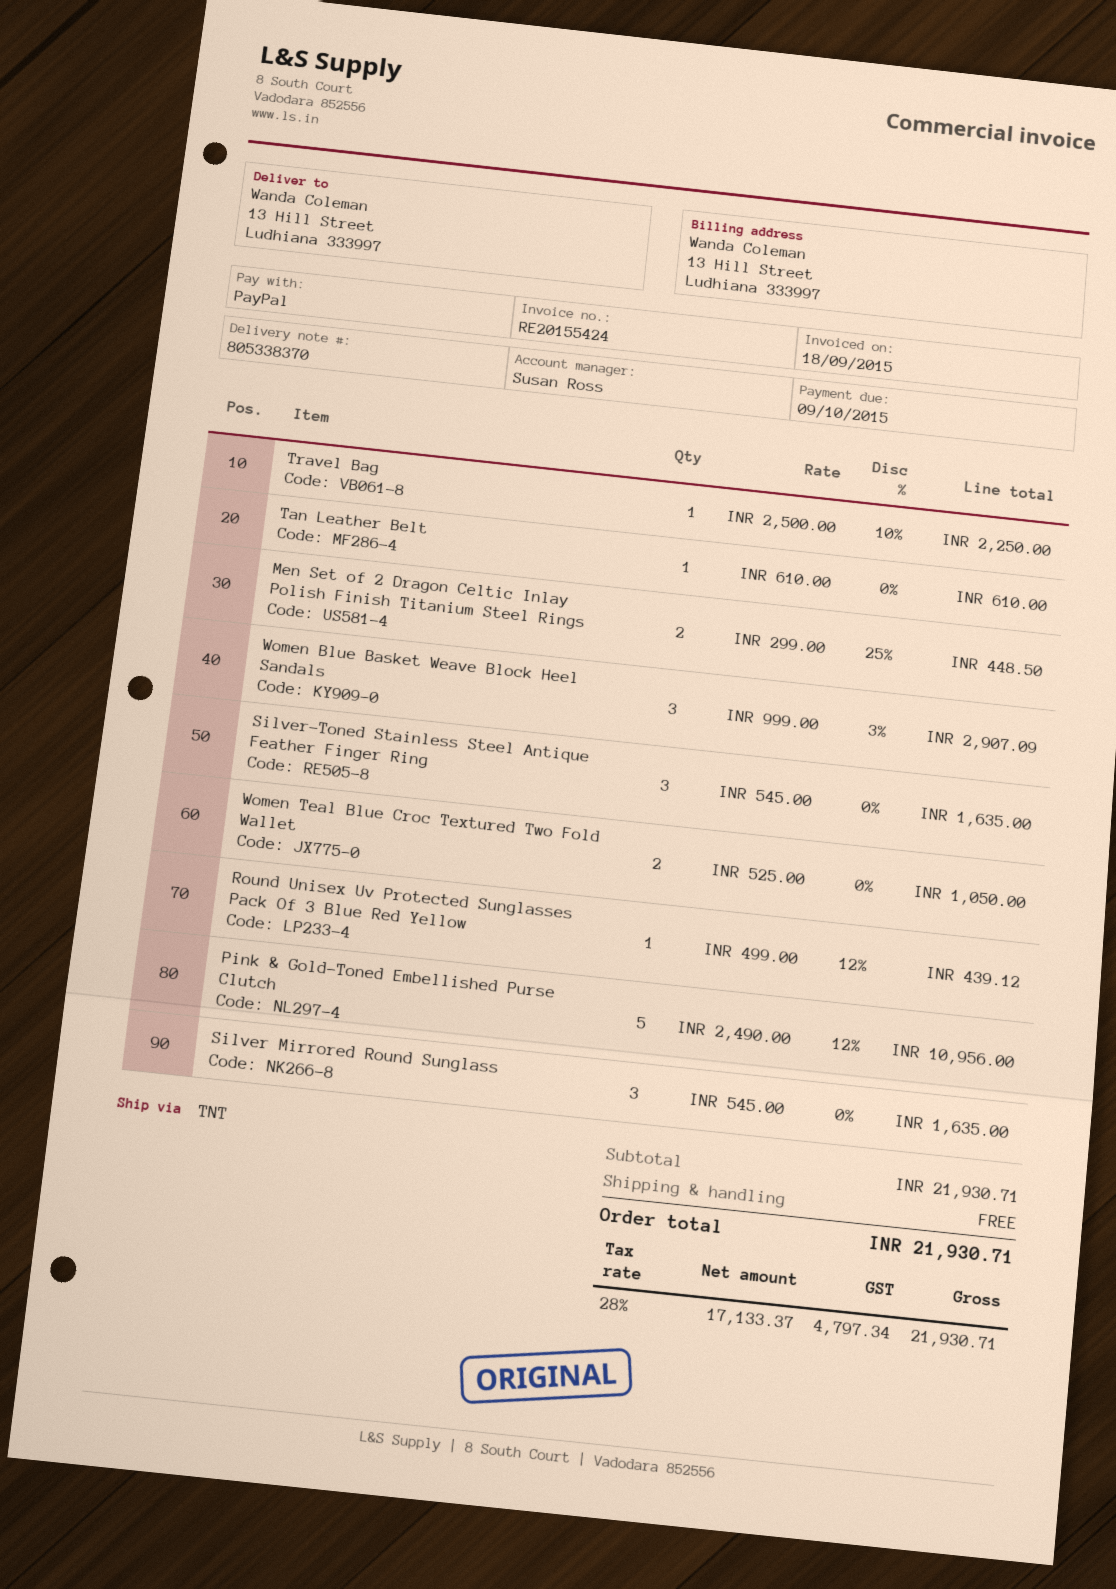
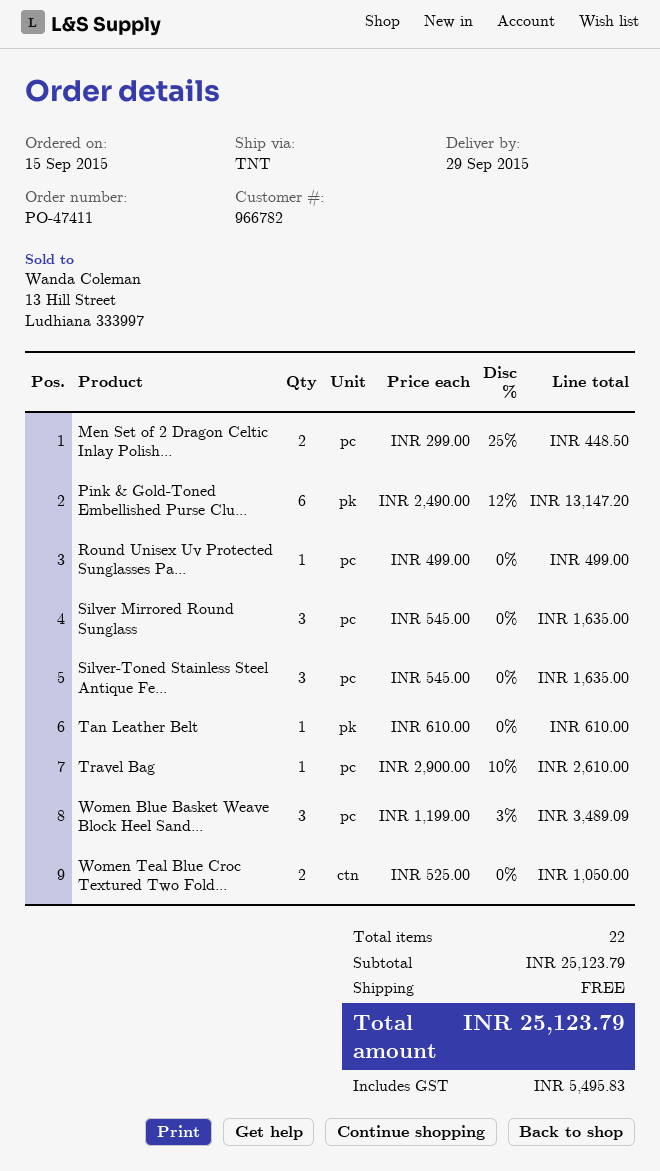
Travel Bag: 1 x 2500.00 - 10% = 2250.00 -> 1 x 2900.00 - 10% = 2610.00
Women Blue Basket Weave Block Heel Sandals: 3 x 999.00 - 3% = 2907.09 -> 3 x 1199.00 - 3% = 3489.09
Round Unisex Uv Protected Sunglasses Pack Of 3 Blue Red Yellow: 1 x 499.00 - 12% = 439.12 -> 1 x 499.00 = 499.00
Pink & Gold-Toned Embellished Purse Clutch: 5 x 2490.00 - 12% = 10956.00 -> 6 x 2490.00 - 12% = 13147.20
subtotal: 21930.71 -> 25123.79
tax: 4797.34 -> 5495.83
total: 21930.71 -> 25123.79

